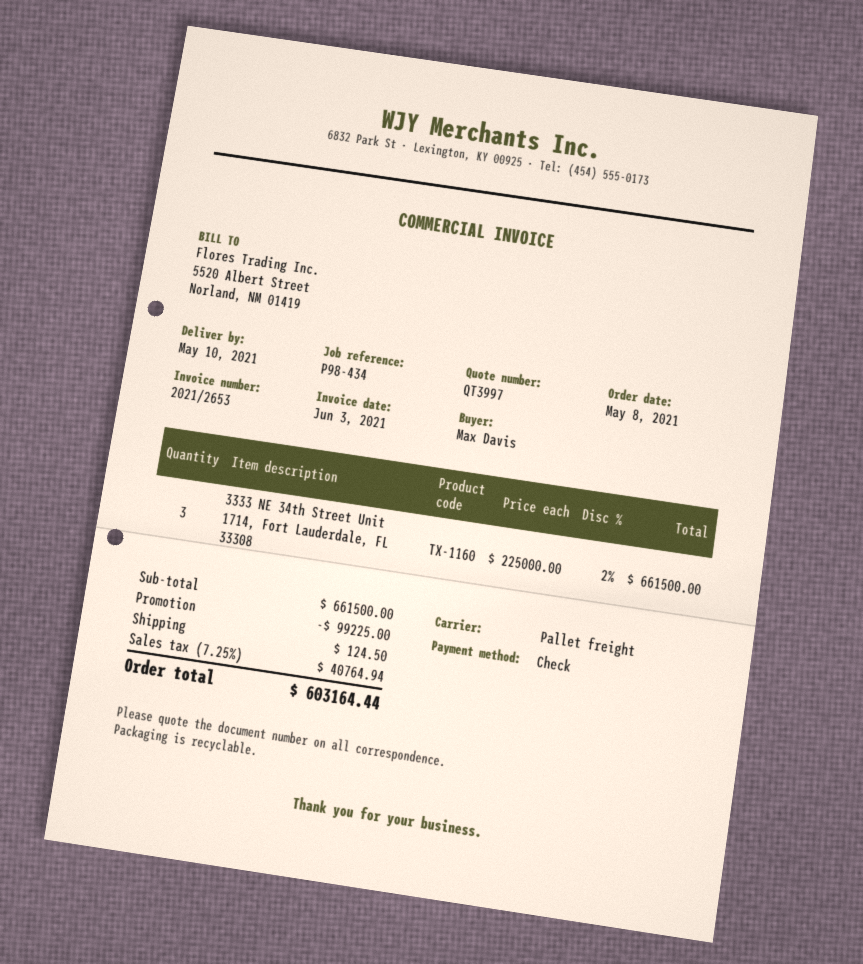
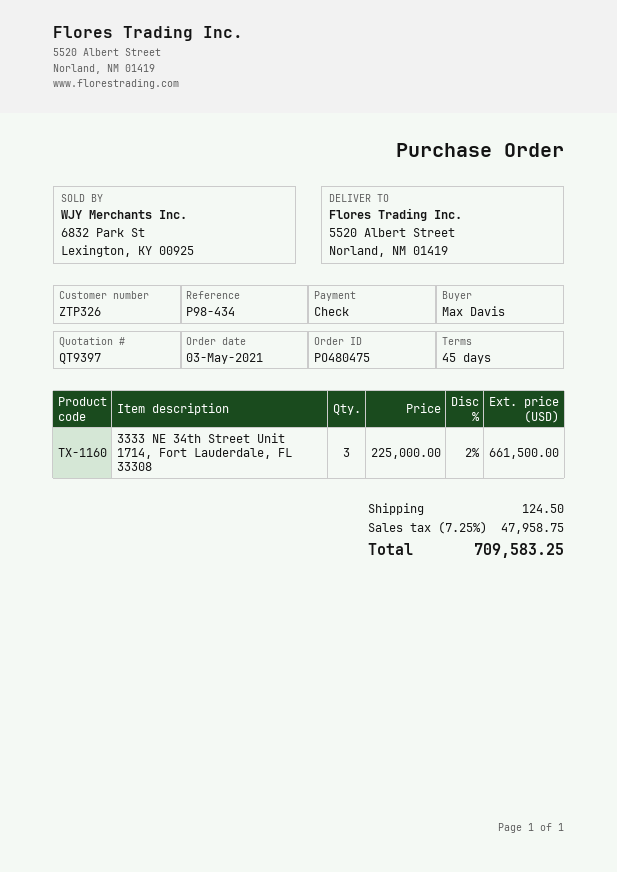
quote number: QT3997 -> QT9397
order date: 2021-05-08 -> 2021-05-03
discount: 99225.00 -> none
tax: 7.25% = 40764.94 -> 7.25% = 47958.75
total: 603164.44 -> 709583.25

